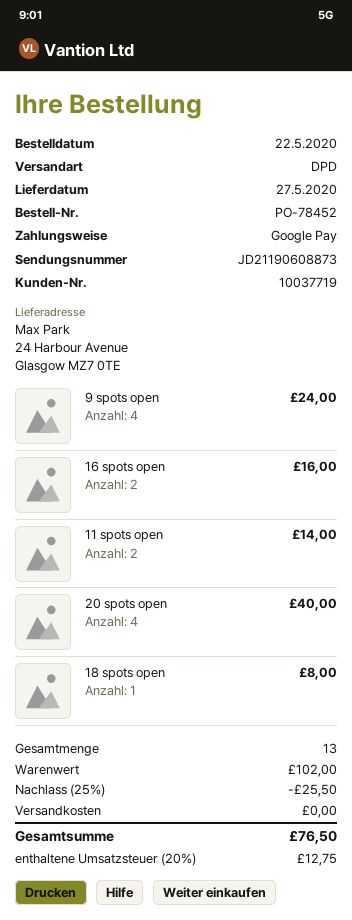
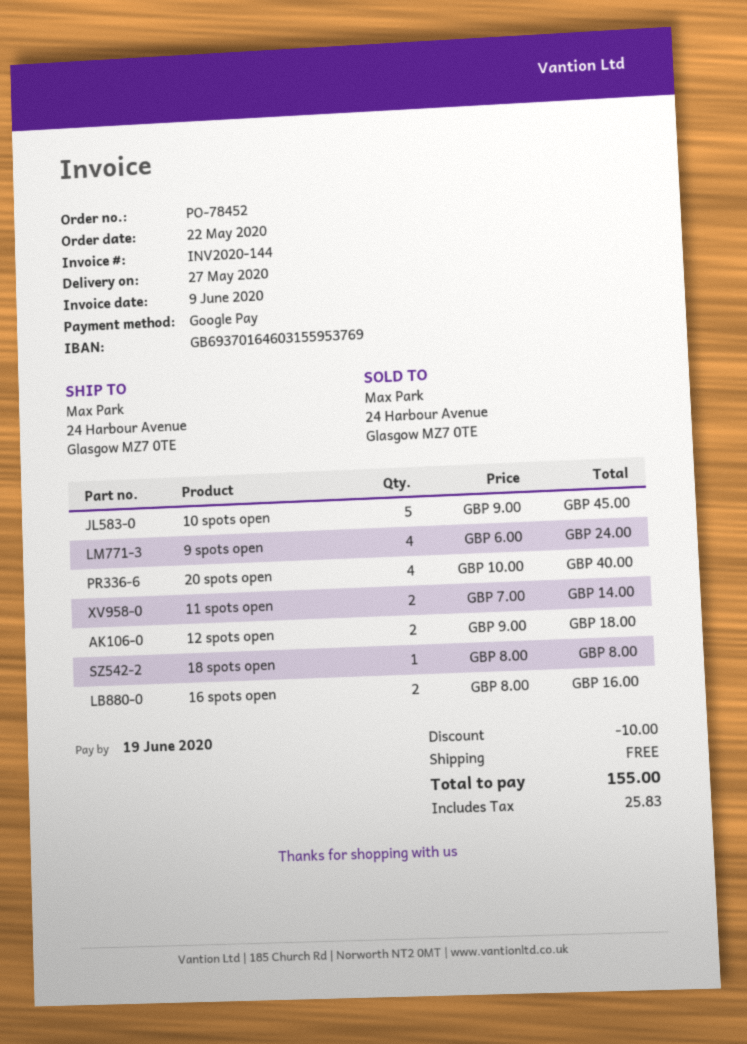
10 spots open: none -> 5 for 45.00
12 spots open: none -> 2 for 18.00
discount: 25.50 -> 10.00
tax: 12.75 -> 25.83
total: 76.50 -> 155.00

